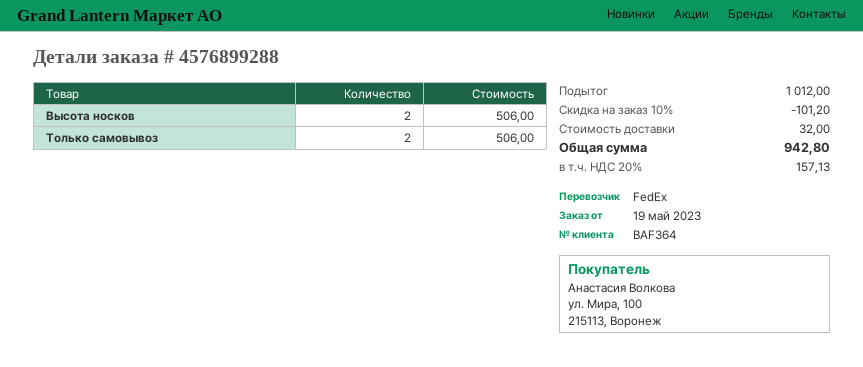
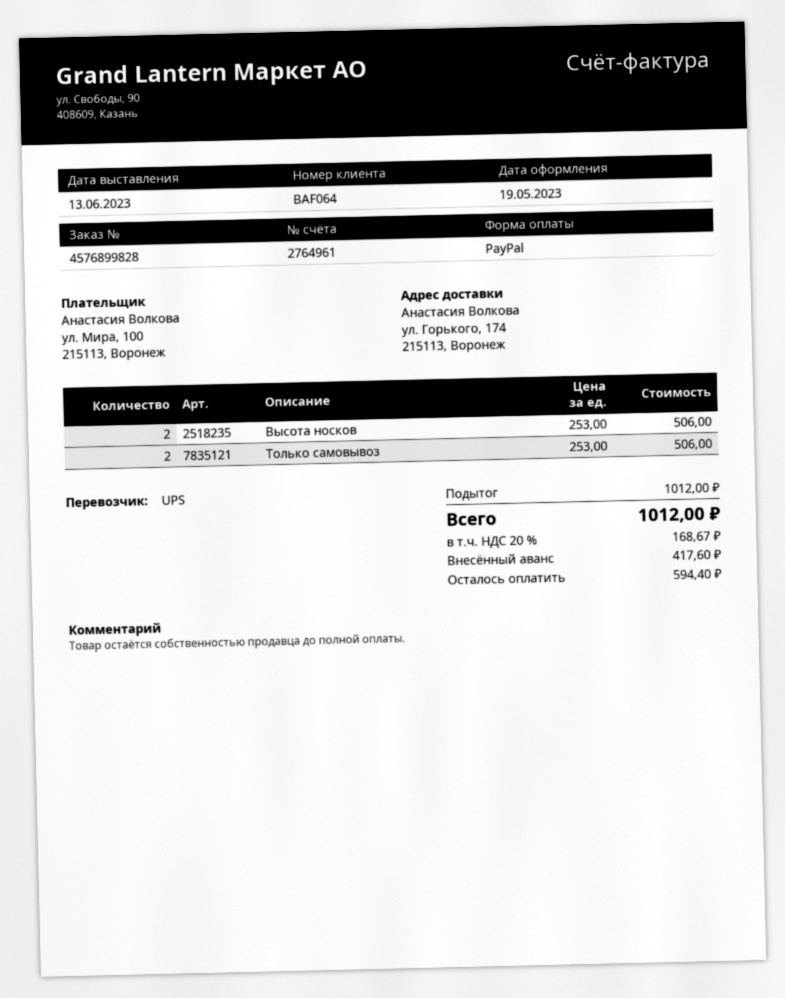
order number: 4576899288 -> 4576899828
customer number: BAF364 -> BAF064
shipping method: FedEx -> UPS
discount: 10% = 101.20 -> none
shipping: 32.00 -> none
tax: 20% = 157.13 -> 20% = 168.67
total: 942.80 -> 1012.00

